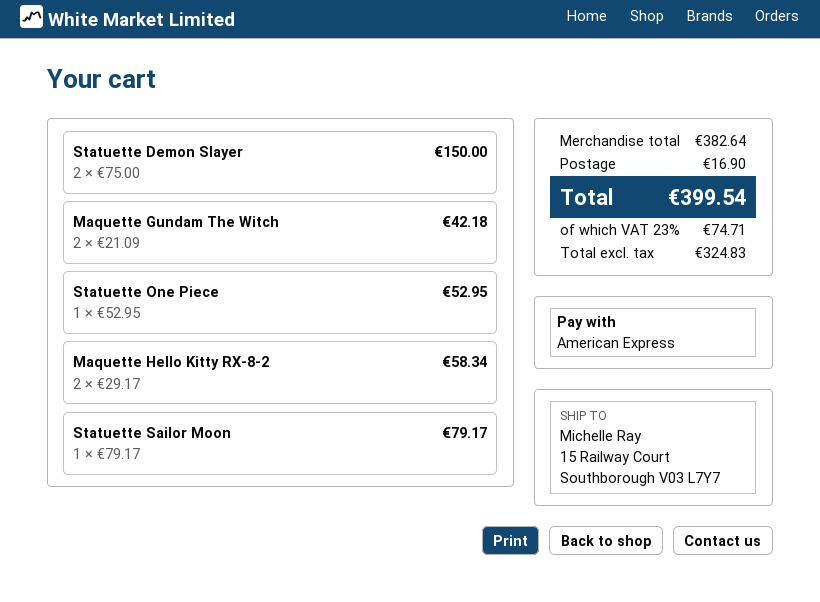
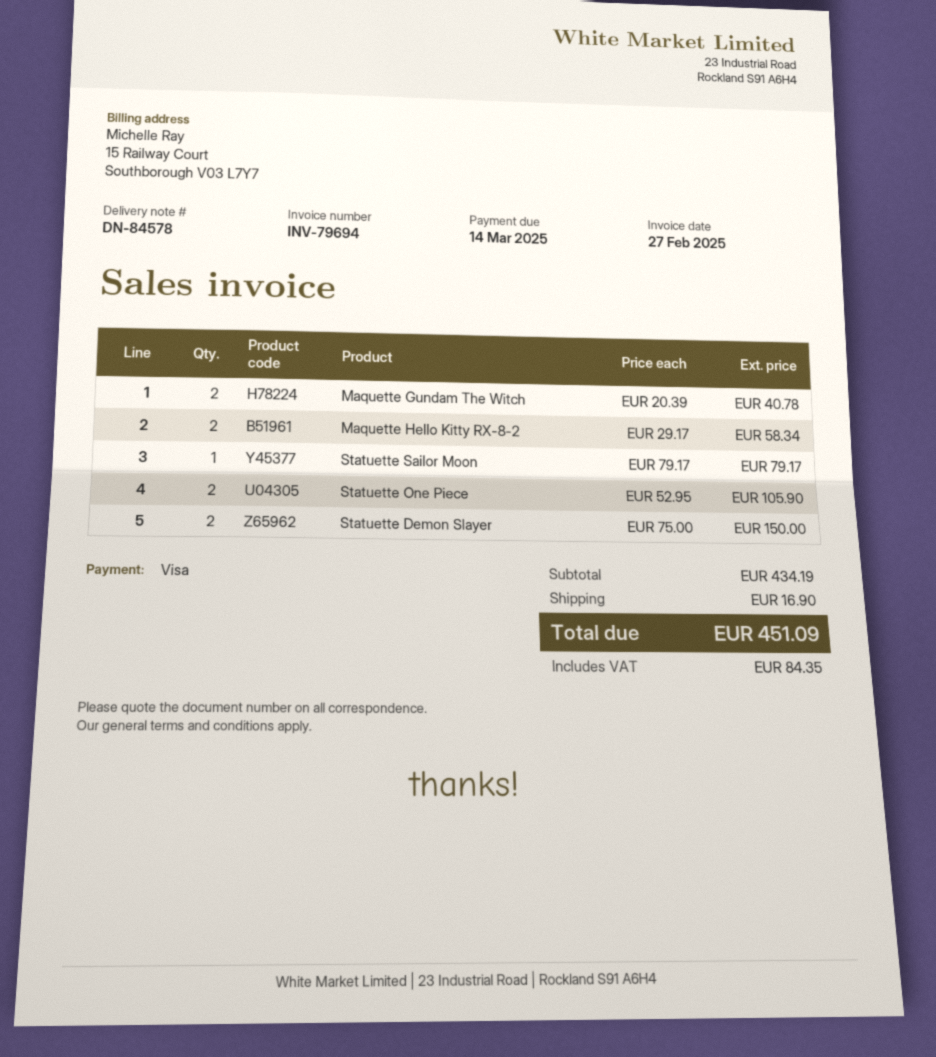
payment method: American Express -> Visa
Maquette Gundam The Witch: 2 x 21.09 = 42.18 -> 2 x 20.39 = 40.78
Statuette One Piece: 1 x 52.95 = 52.95 -> 2 x 52.95 = 105.90
subtotal: 382.64 -> 434.19
tax: 74.71 -> 84.35
total: 399.54 -> 451.09

